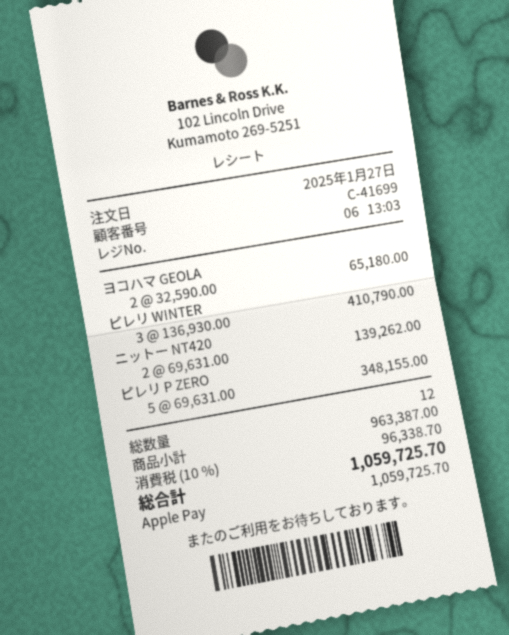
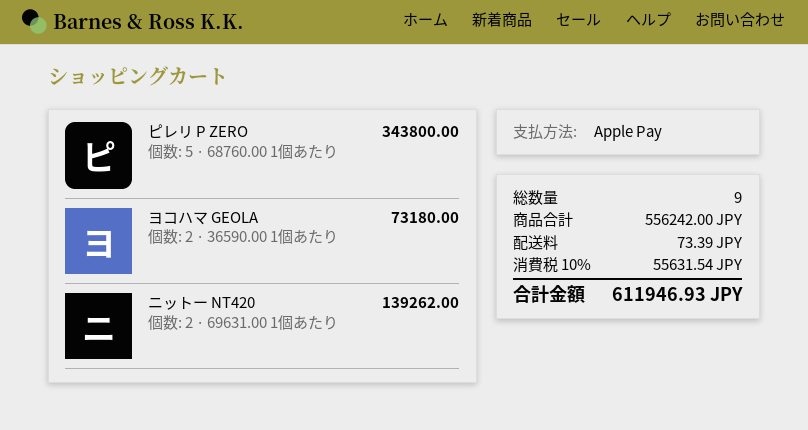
ヨコハマ GEOLA: 2 x 32590.00 = 65180.00 -> 2 x 36590.00 = 73180.00
ピレリ WINTER: 3 x 136930.00 = 410790.00 -> none
ピレリ P ZERO: 5 x 69631.00 = 348155.00 -> 5 x 68760.00 = 343800.00
total quantity: 12 -> 9
subtotal: 963387.00 -> 556242.00
shipping: none -> 73.39
tax: 10% = 96338.70 -> 10% = 55631.54
total: 1059725.70 -> 611946.93

